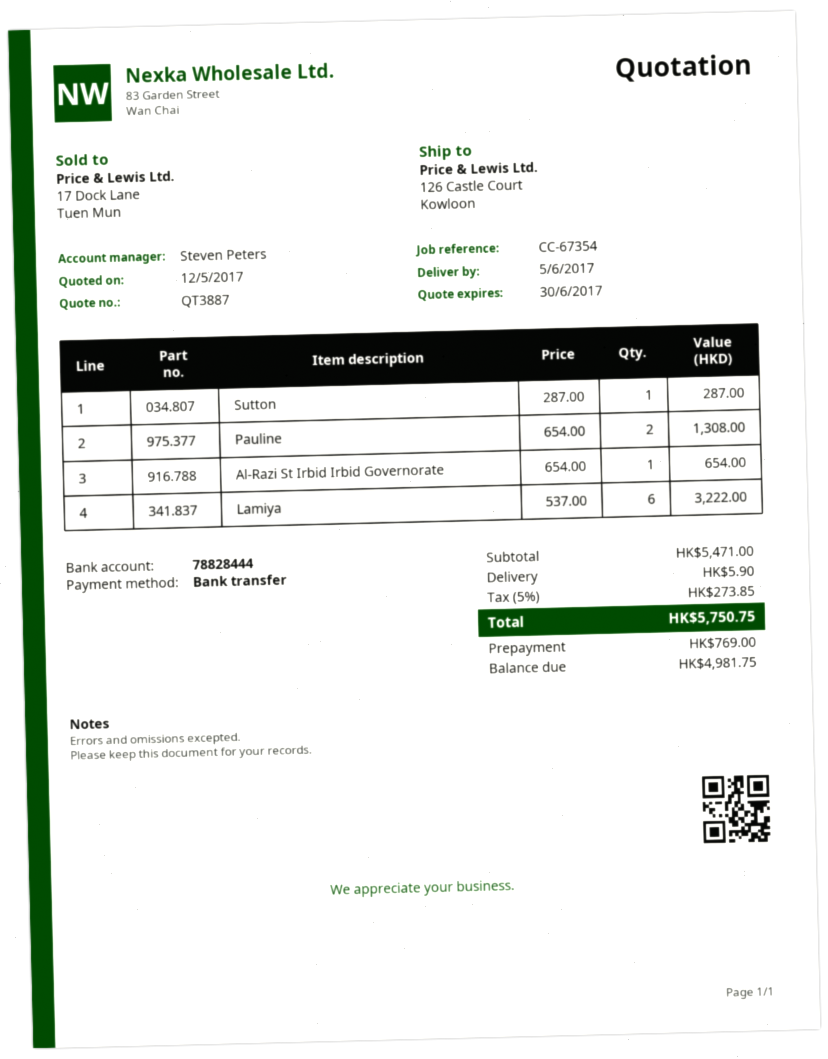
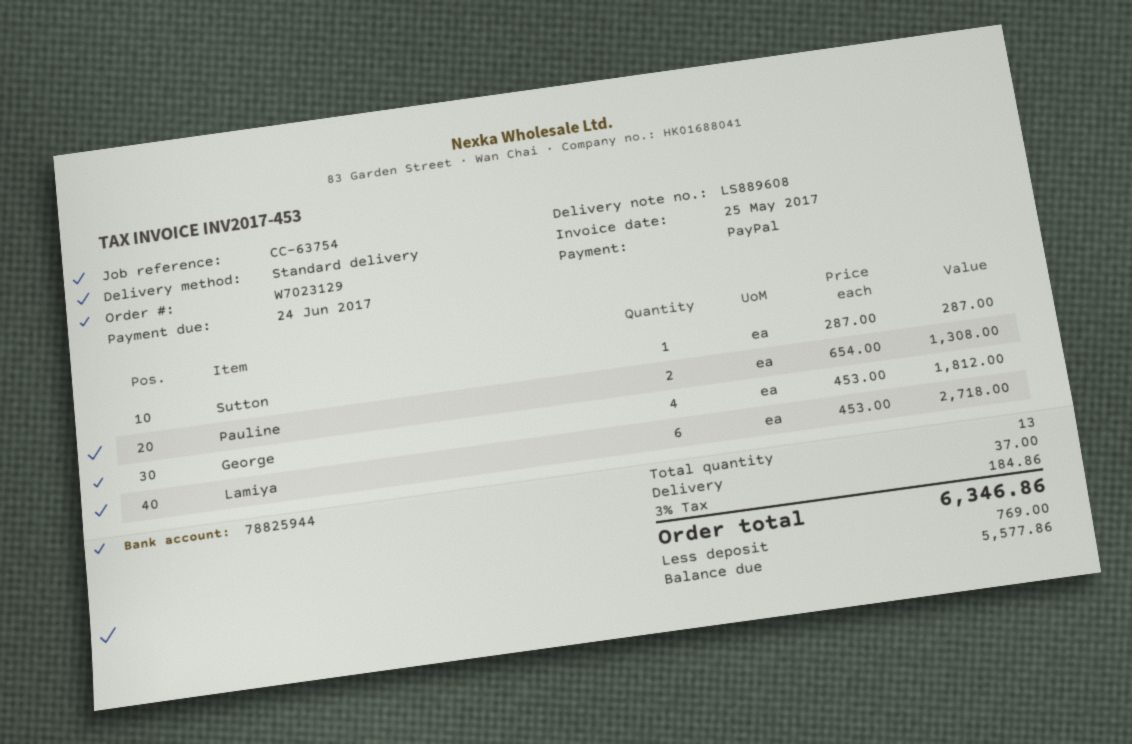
reference: CC-67354 -> CC-63754
payment method: bank transfer -> PayPal
bank account: 78828444 -> 78825944
Al-Razi St Irbid Irbid Governorate: 1 x 654.00 = 654.00 -> none
Lamiya: 6 x 537.00 = 3222.00 -> 6 x 453.00 = 2718.00
George: none -> 4 x 453.00 = 1812.00
shipping: 5.90 -> 37.00
tax: 5% = 273.85 -> 3% = 184.86
total: 5750.75 -> 6346.86
balance: 4981.75 -> 5577.86

